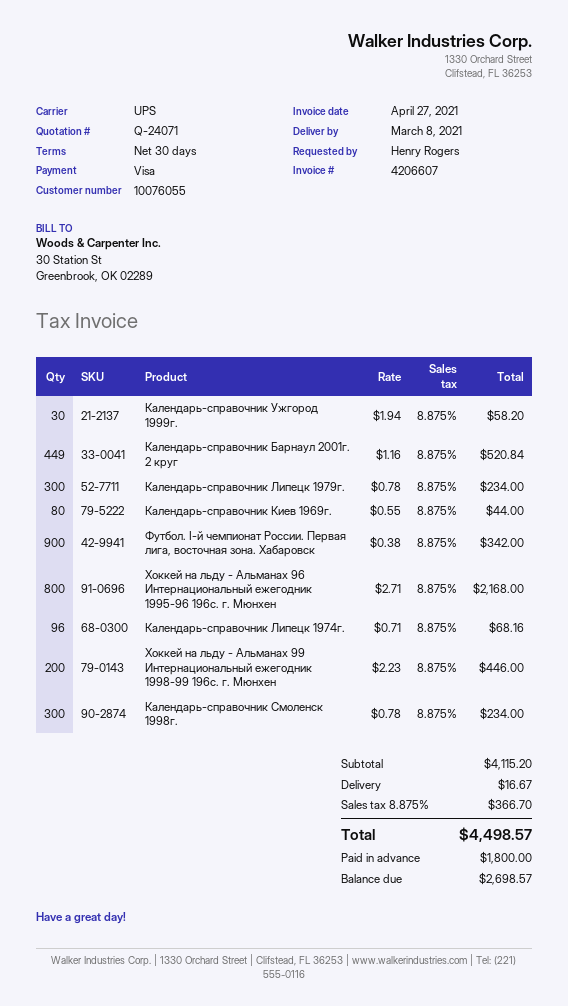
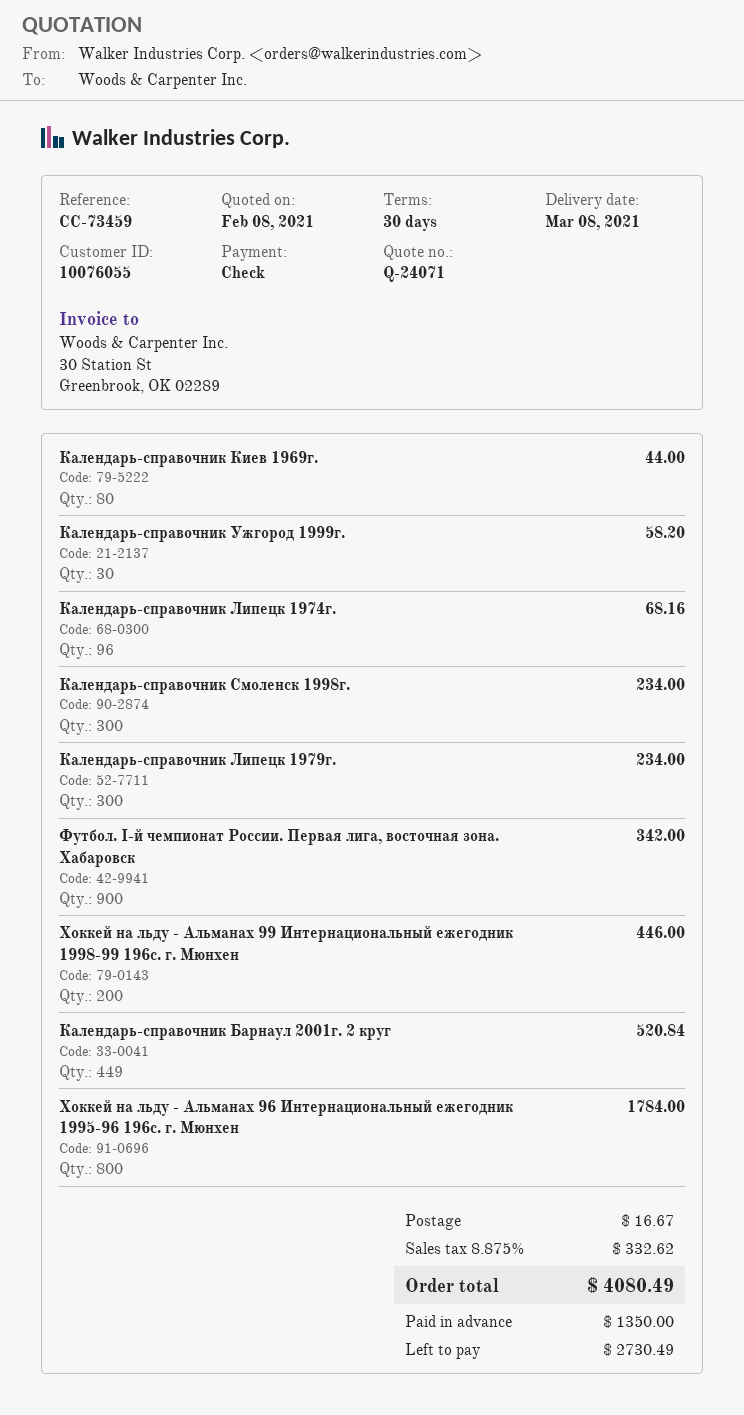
payment method: Visa -> cheque
Хоккей на льду - Альманах 96 Интернациональный ежегодник 1995-96 196с. г. Мюнхен: 800 for 2168.00 -> 800 for 1784.00
tax: 8.875% = 366.70 -> 8.875% = 332.62
total: 4498.57 -> 4080.49
deposit: 1800.00 -> 1350.00
balance: 2698.57 -> 2730.49

